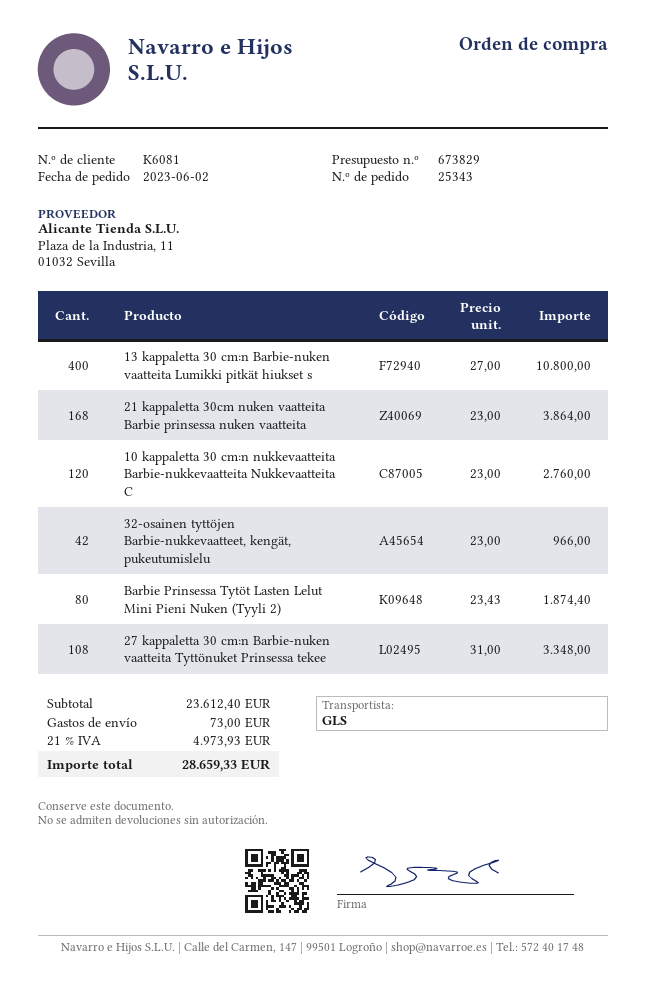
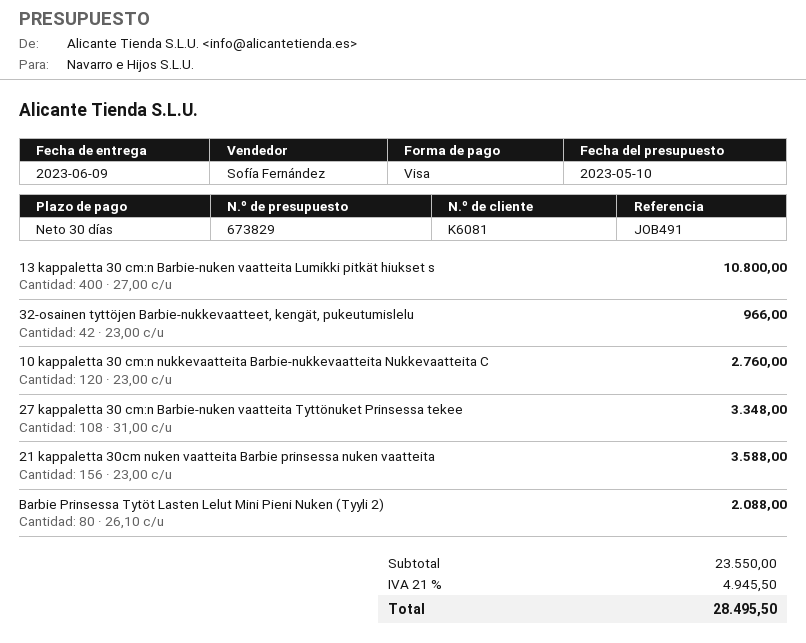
21 kappaletta 30cm nuken vaatteita Barbie prinsessa nuken vaatteita: 168 x 23.00 = 3864.00 -> 156 x 23.00 = 3588.00
Barbie Prinsessa Tytöt Lasten Lelut Mini Pieni Nuken (Tyyli 2): 80 x 23.43 = 1874.40 -> 80 x 26.10 = 2088.00
subtotal: 23612.40 -> 23550.00
shipping: 73.00 -> none
tax: 21% = 4973.93 -> 21% = 4945.50
total: 28659.33 -> 28495.50

